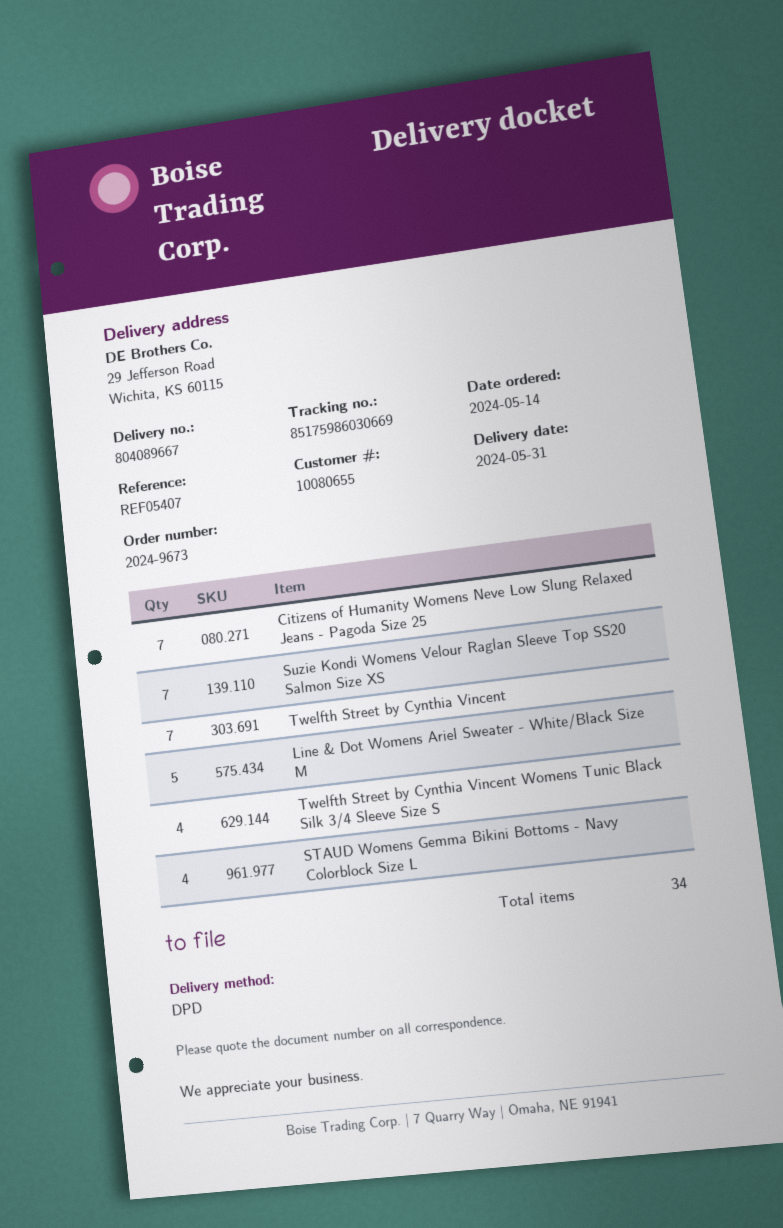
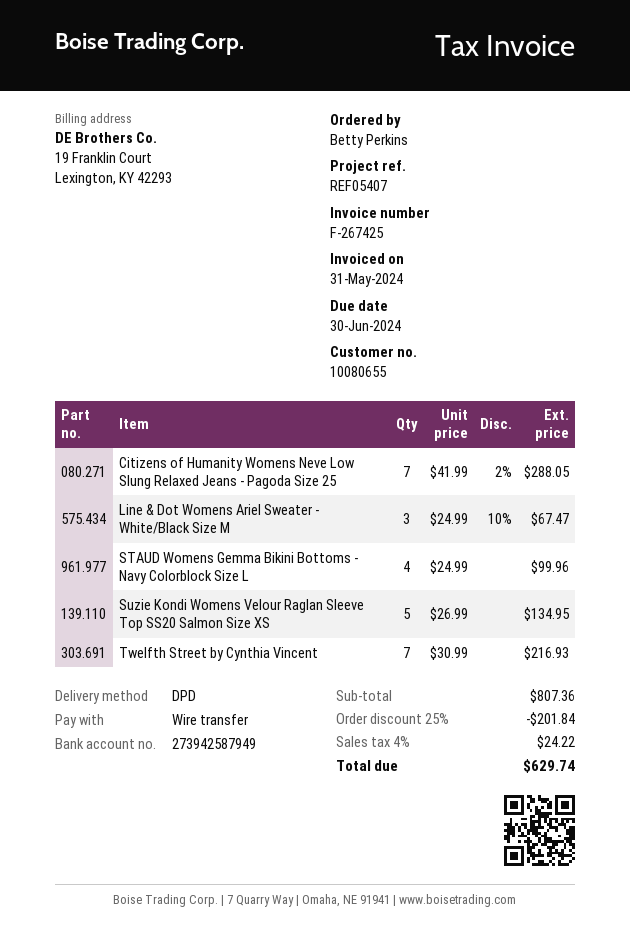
Suzie Kondi Womens Velour Raglan Sleeve Top SS20 Salmon Size XS: 7 -> 5
Line & Dot Womens Ariel Sweater - White/Black Size M: 5 -> 3
Twelfth Street by Cynthia Vincent Womens Tunic Black Silk 3/4 Sleeve Size S: 4 -> none

